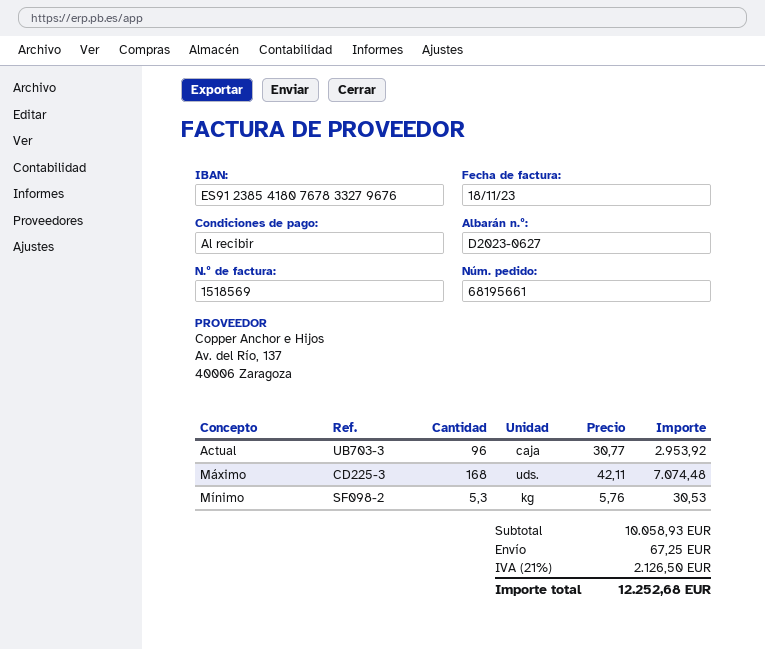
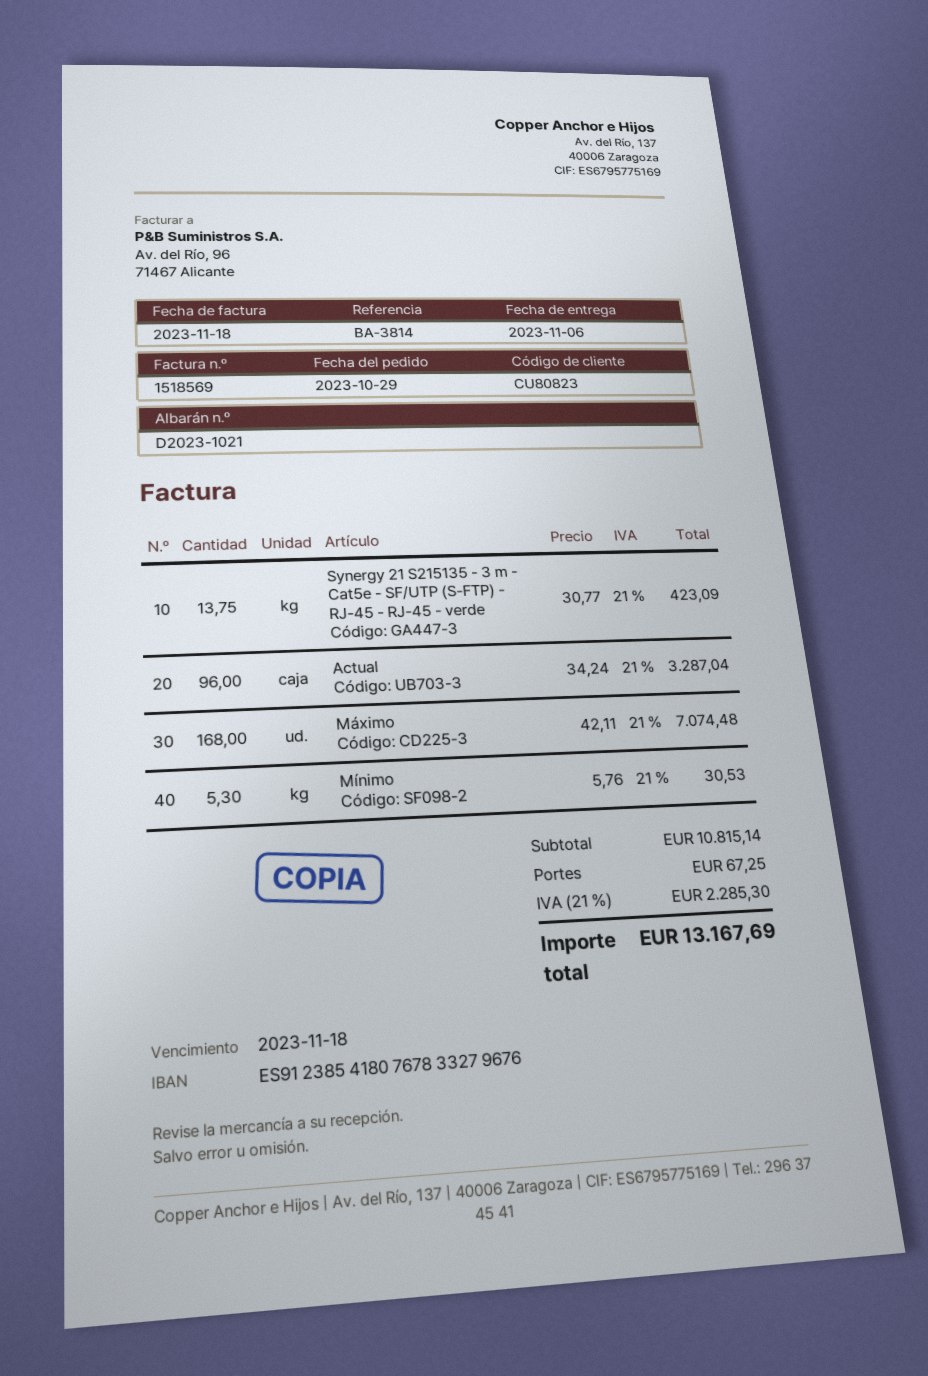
delivery note number: D2023-0627 -> D2023-1021
Actual: 96 x 30.77 = 2953.92 -> 96 x 34.24 = 3287.04
Synergy 21 S215135 - 3 m - Cat5e - SF/UTP (S-FTP) - RJ-45 - RJ-45 - verde: none -> 13.75 x 30.77 = 423.09
subtotal: 10058.93 -> 10815.14
tax: 21% = 2126.50 -> 21% = 2285.30
total: 12252.68 -> 13167.69

